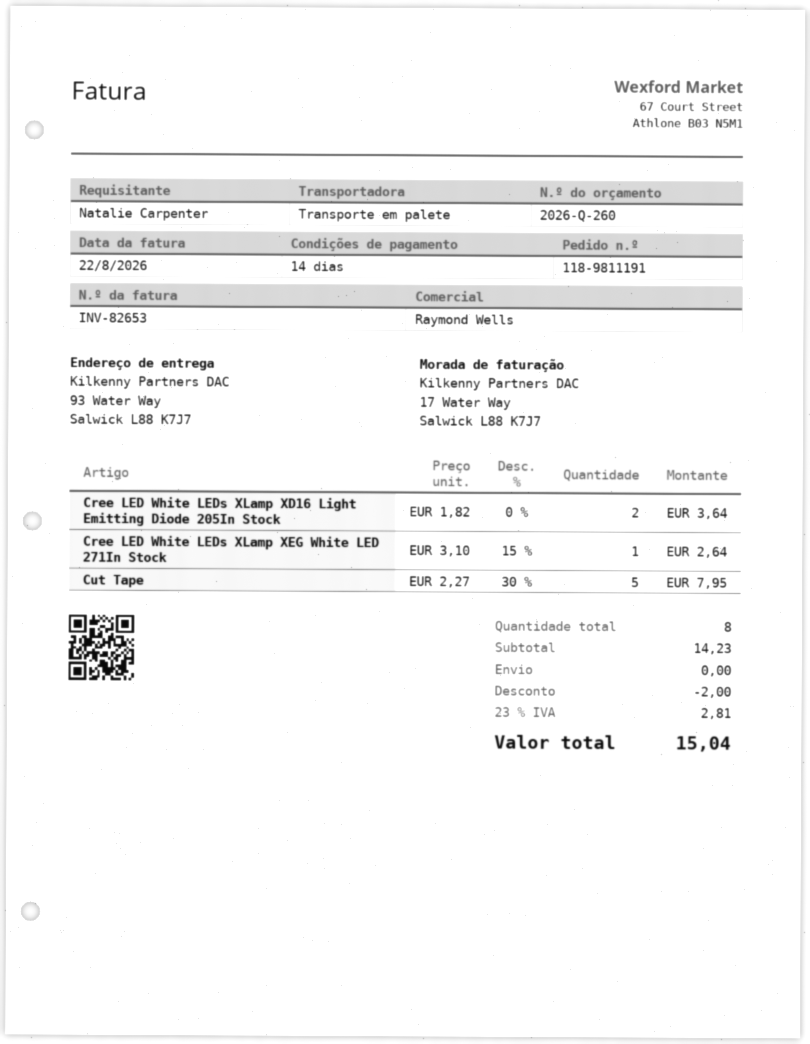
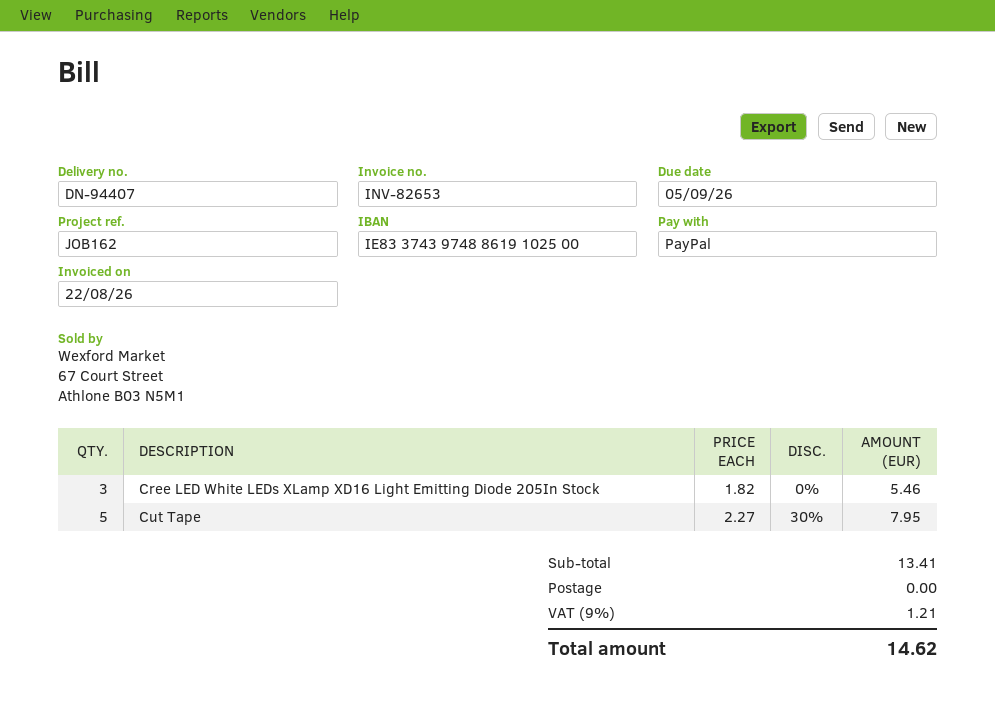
Cree LED White LEDs XLamp XD16 Light Emitting Diode 205In Stock: 2 x 1.82 = 3.64 -> 3 x 1.82 = 5.46
Cree LED White LEDs XLamp XEG White LED 271In Stock: 1 x 3.10 - 15% = 2.64 -> none
subtotal: 14.23 -> 13.41
discount: 2.00 -> none
tax: 23% = 2.81 -> 9% = 1.21
total: 15.04 -> 14.62

